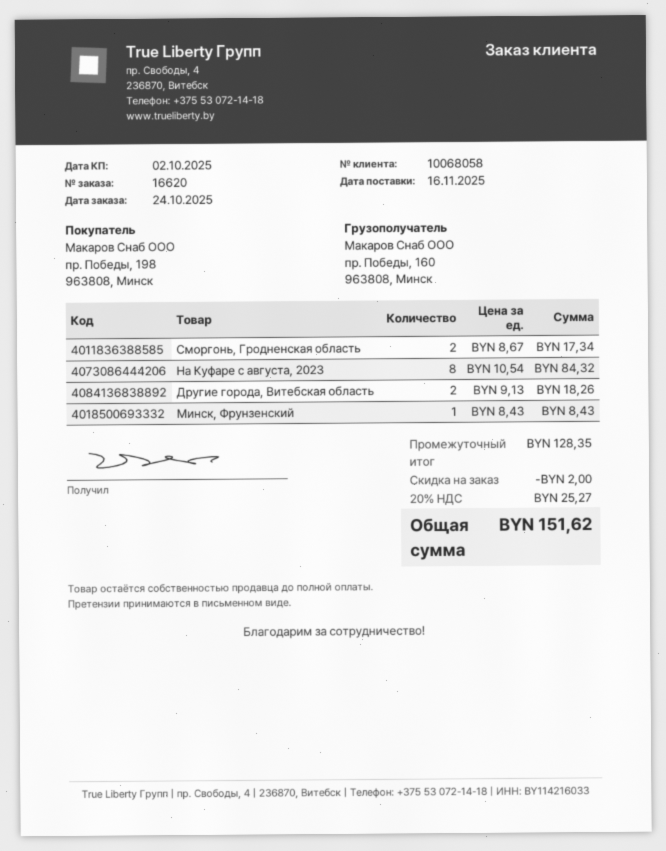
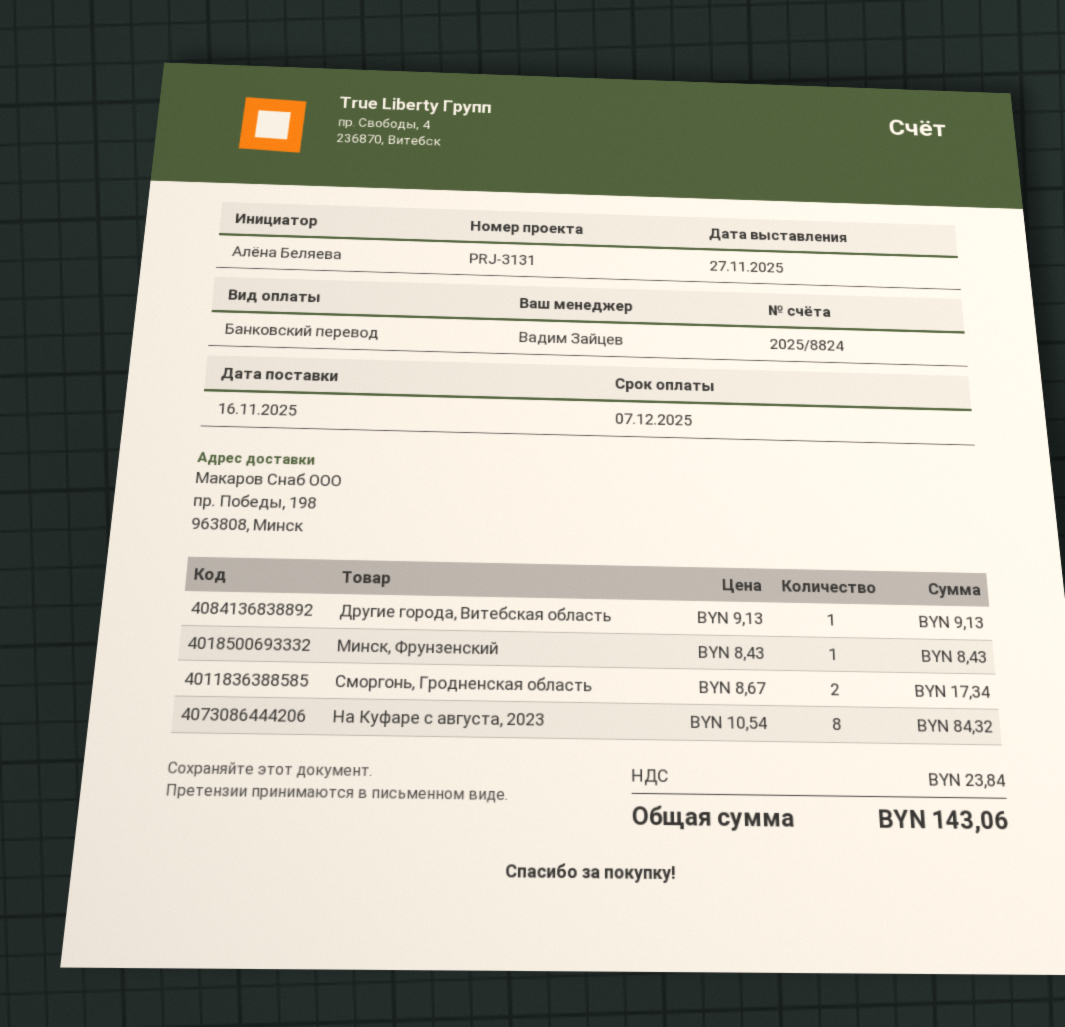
ship to: пр. Победы, 160, 963808, Минск -> пр. Победы, 198, 963808, Минск
Другие города, Витебская область: 2 x 9.13 = 18.26 -> 1 x 9.13 = 9.13
discount: 2.00 -> none
tax: 25.27 -> 23.84
total: 151.62 -> 143.06

